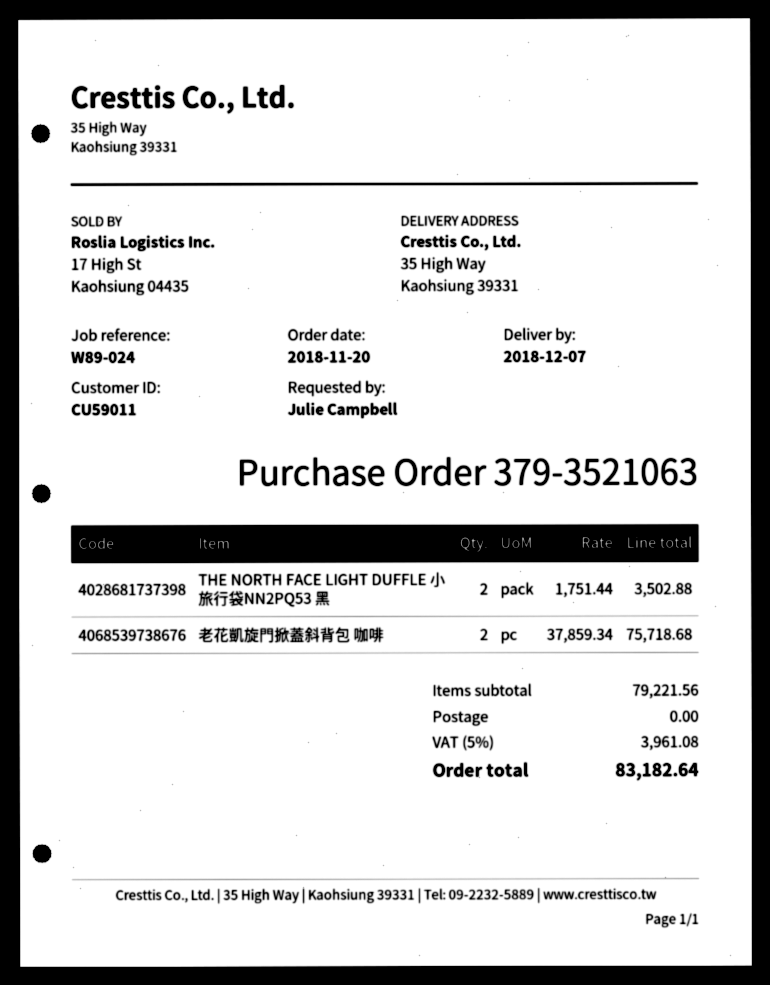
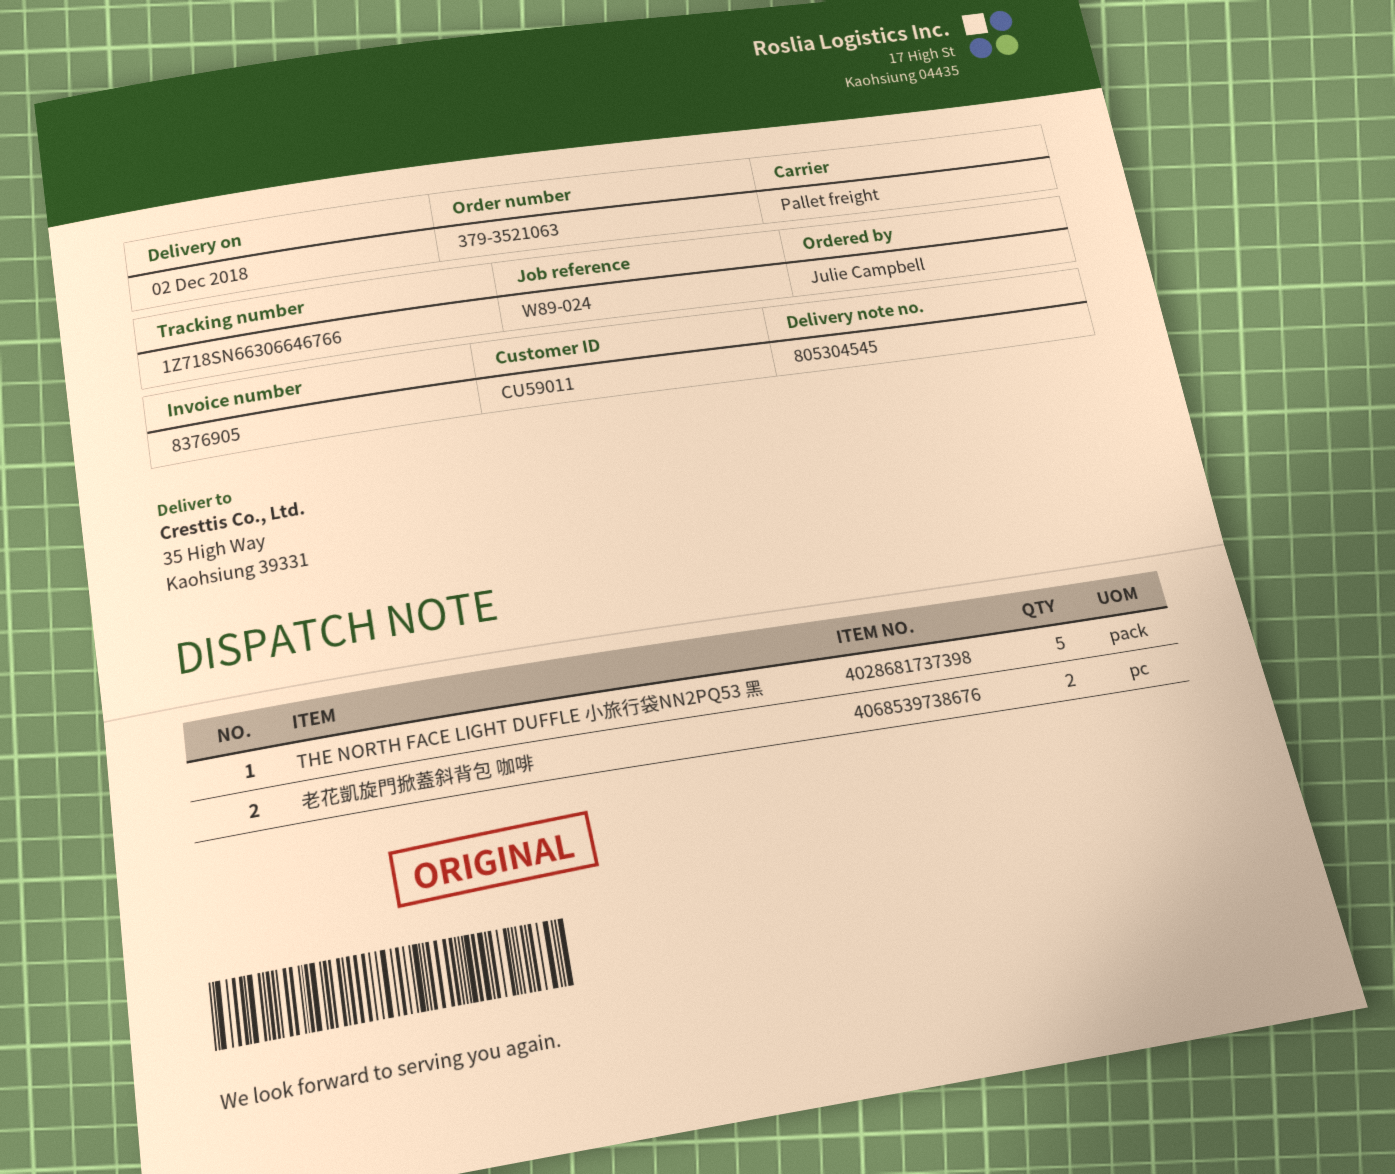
delivery date: 2018-12-07 -> 2018-12-02
THE NORTH FACE LIGHT DUFFLE 小旅行袋NN2PQ53 黑: 2 -> 5

